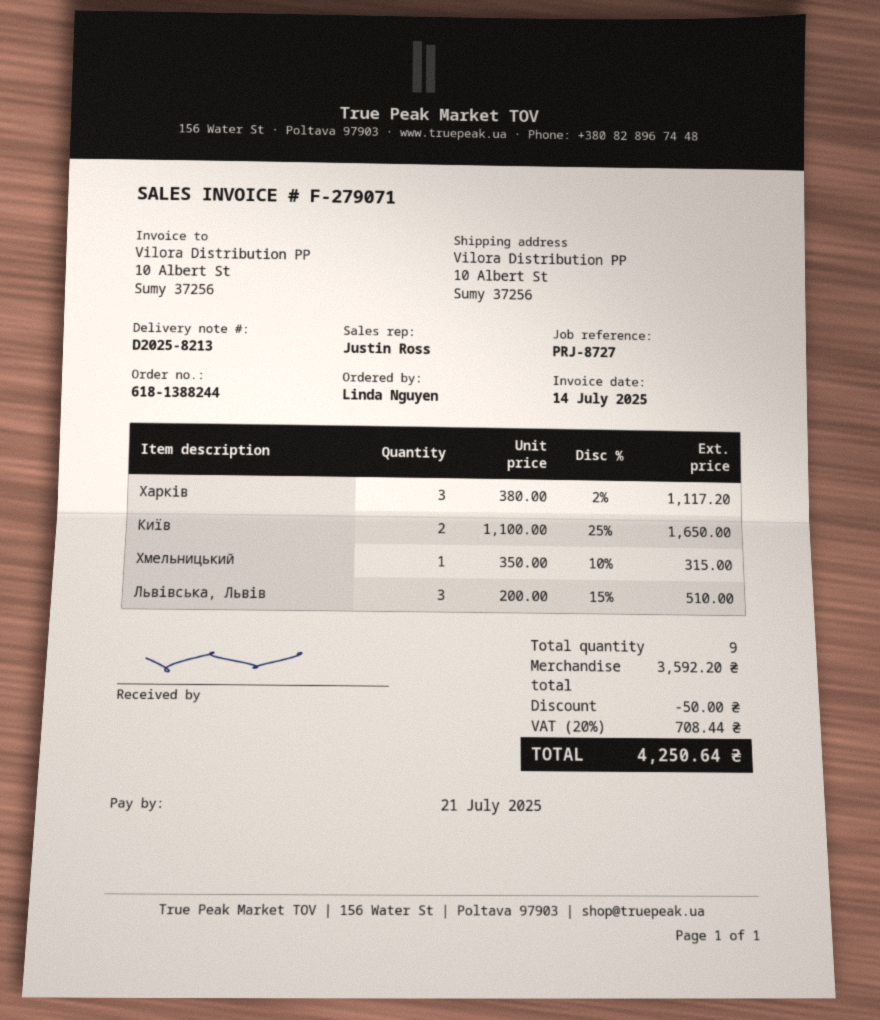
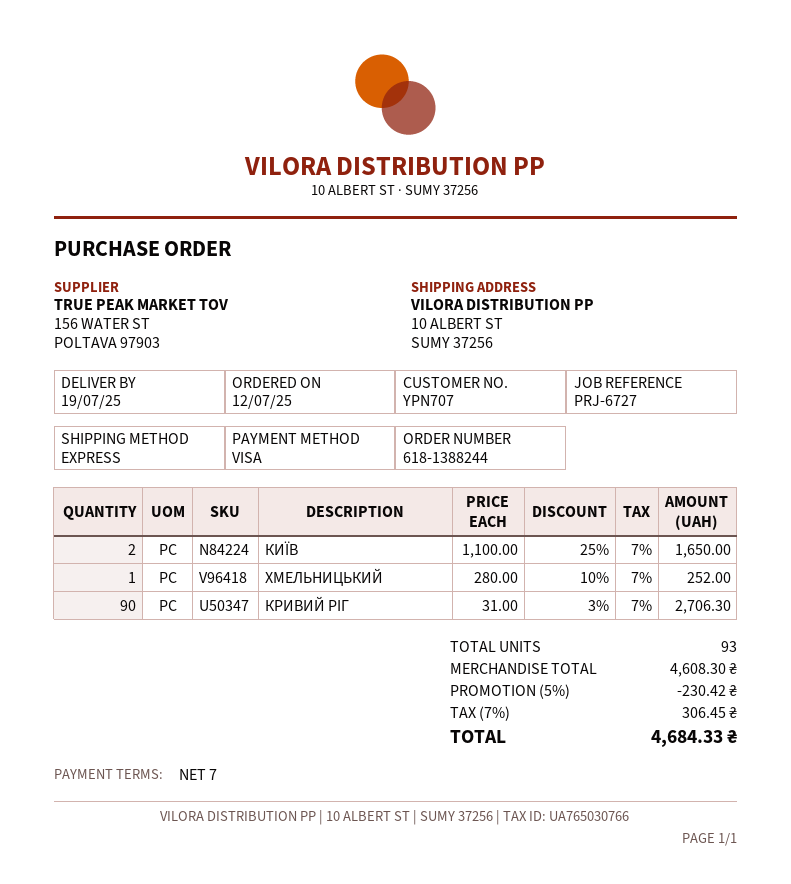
reference: PRJ-8727 -> PRJ-6727
Харків: 3 x 380.00 - 2% = 1117.20 -> none
Хмельницький: 1 x 350.00 - 10% = 315.00 -> 1 x 280.00 - 10% = 252.00
Львівська, Львів: 3 x 200.00 - 15% = 510.00 -> none
КРИВИЙ РІГ: none -> 90 x 31.00 - 3% = 2706.30
total quantity: 9 -> 93
subtotal: 3592.20 -> 4608.30
discount: 50.00 -> 230.42
tax: 20% = 708.44 -> 7% = 306.45
total: 4250.64 -> 4684.33

